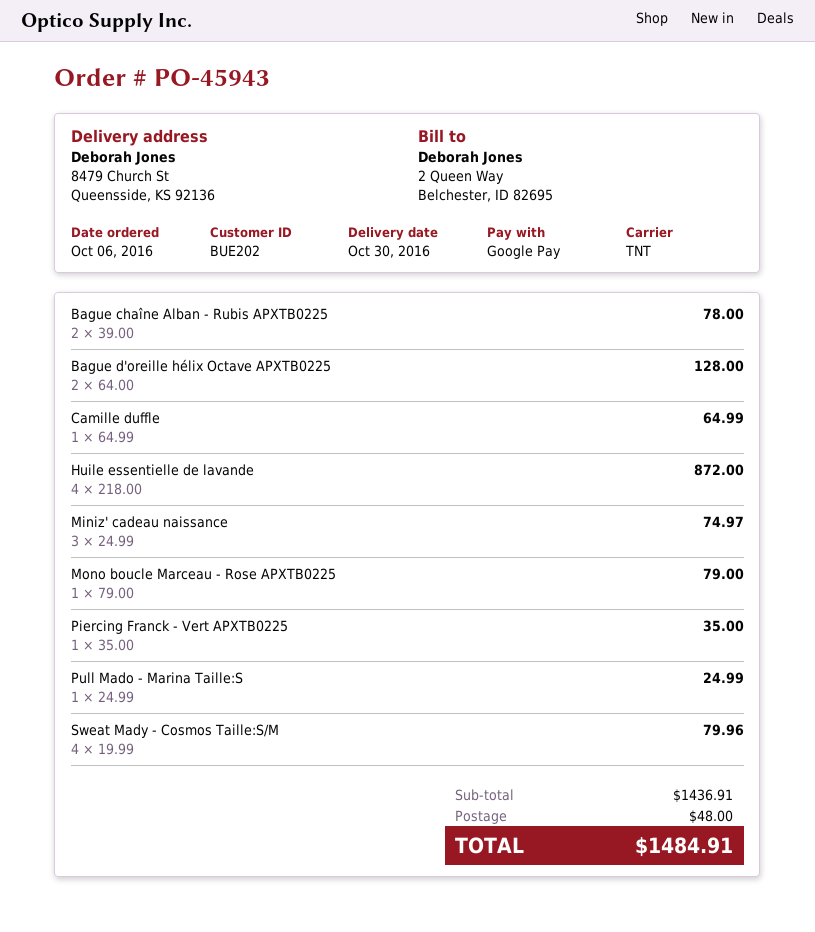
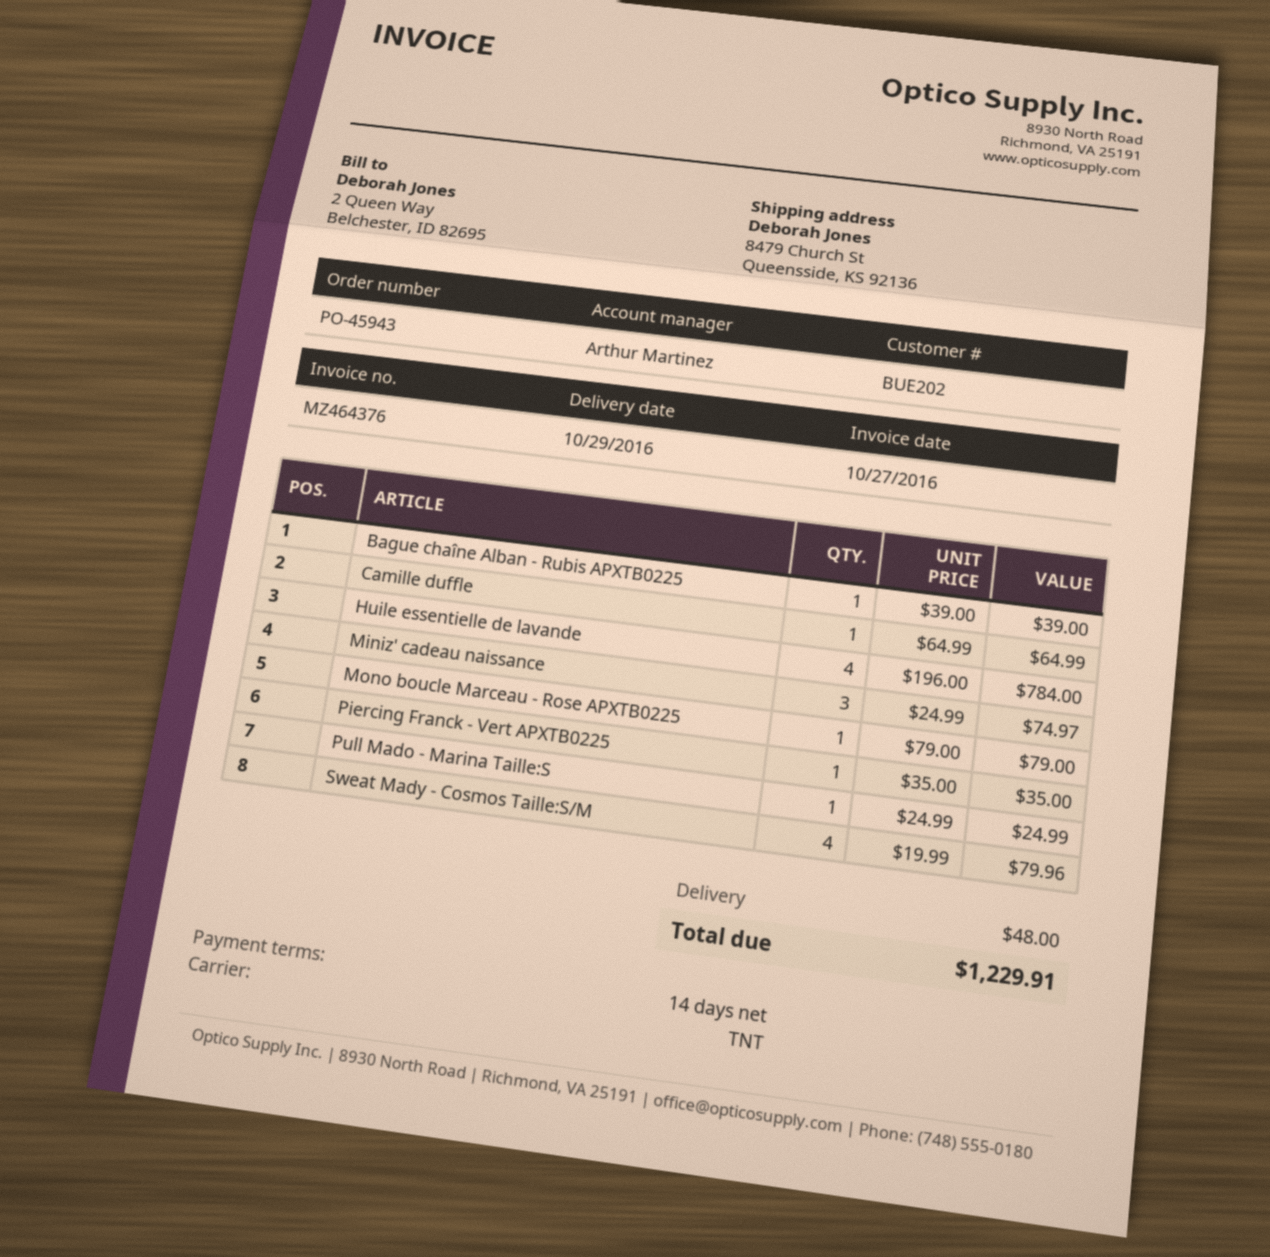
delivery date: 2016-10-30 -> 2016-10-29
Bague chaîne Alban - Rubis APXTB0225: 2 x 39.00 = 78.00 -> 1 x 39.00 = 39.00
Bague d'oreille hélix Octave APXTB0225: 2 x 64.00 = 128.00 -> none
Huile essentielle de lavande: 4 x 218.00 = 872.00 -> 4 x 196.00 = 784.00
total: 1484.91 -> 1229.91

